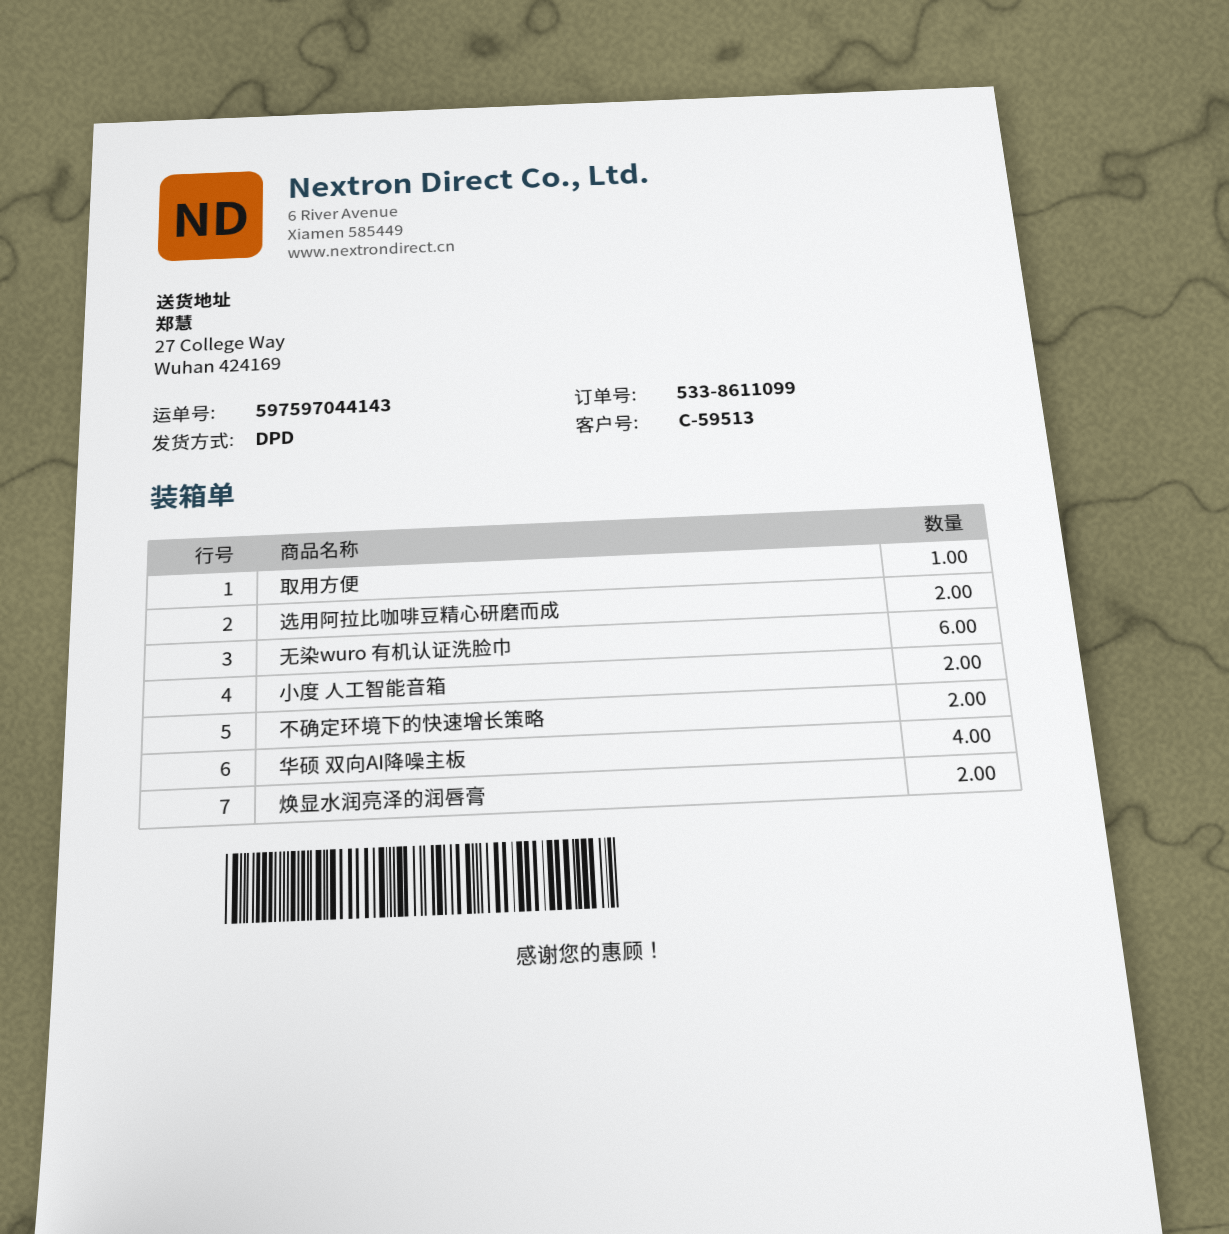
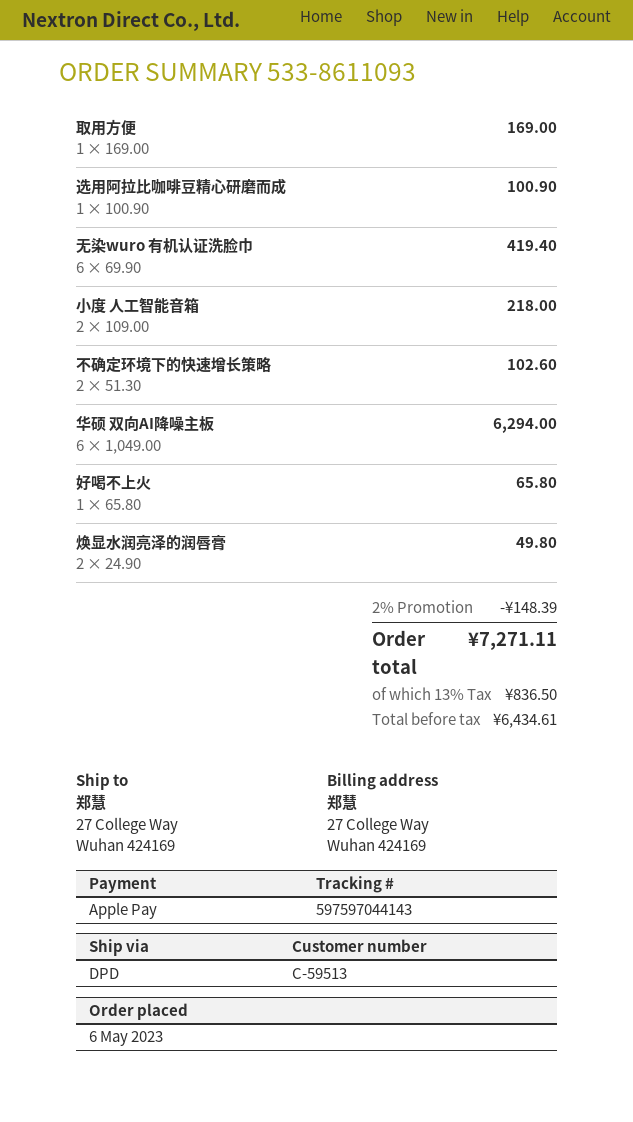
order number: 533-8611099 -> 533-8611093
选用阿拉比咖啡豆精心研磨而成: 2 -> 1
华硕 双向AI降噪主板: 4 -> 6
好喝不上火: none -> 1

